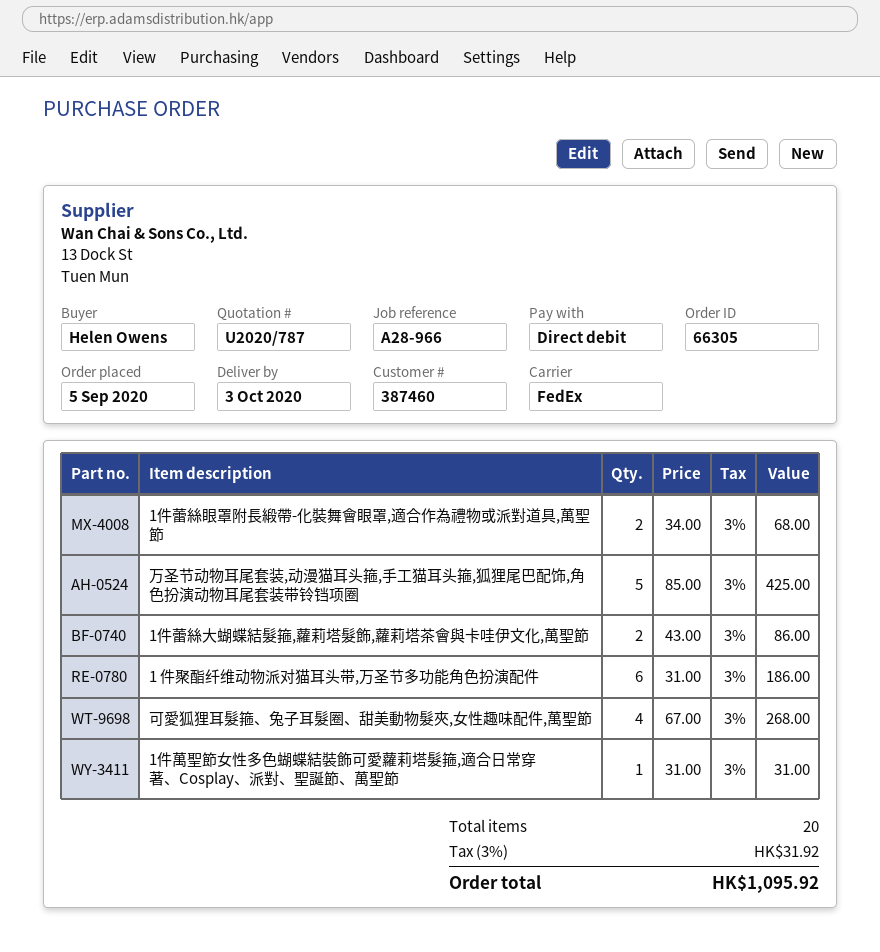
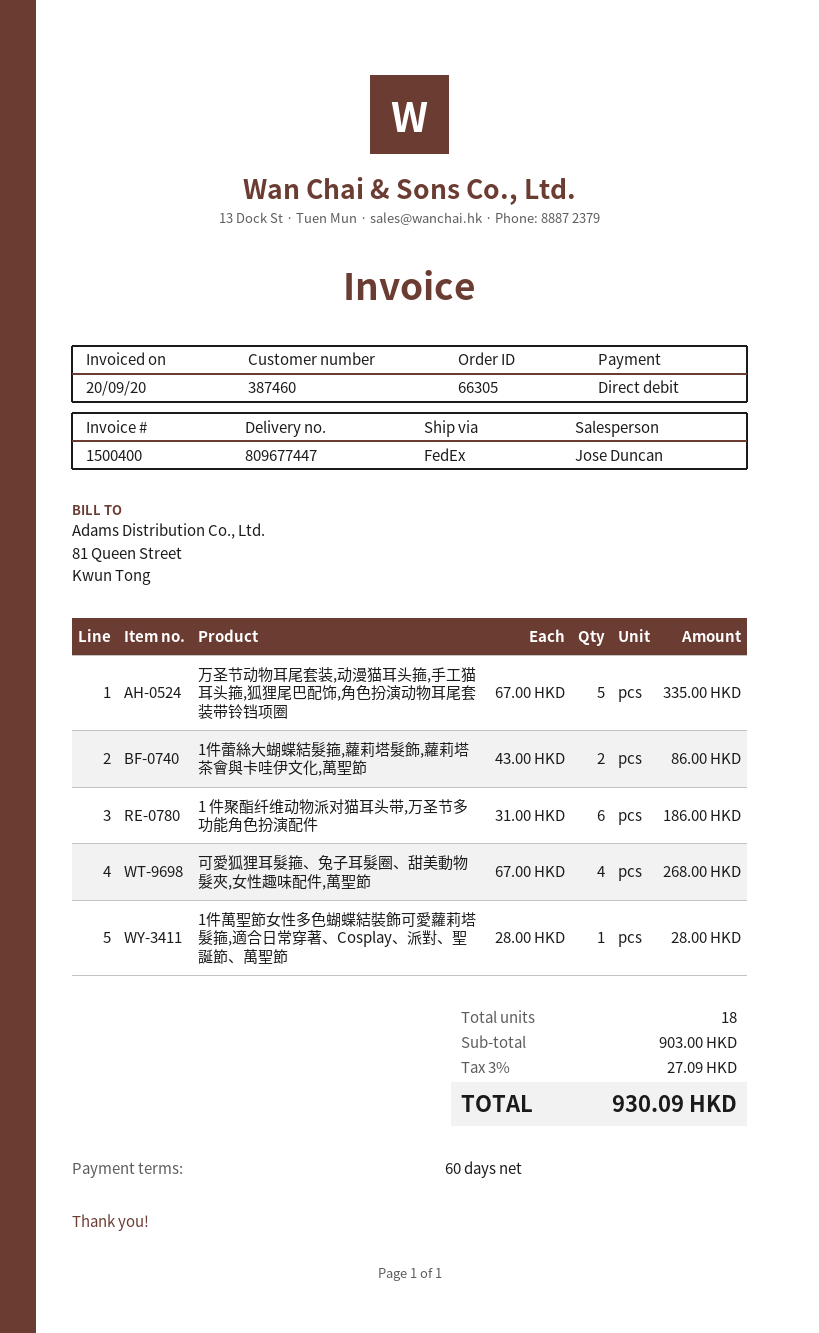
1件蕾絲眼罩附長緞帶-化裝舞會眼罩,適合作為禮物或派對道具,萬聖節: 2 x 34.00 = 68.00 -> none
万圣节动物耳尾套装,动漫猫耳头箍,手工猫耳头箍,狐狸尾巴配饰,角色扮演动物耳尾套装带铃铛项圈: 5 x 85.00 = 425.00 -> 5 x 67.00 = 335.00
1件萬聖節女性多色蝴蝶結裝飾可愛蘿莉塔髮箍,適合日常穿著、Cosplay、派對、聖誕節、萬聖節: 1 x 31.00 = 31.00 -> 1 x 28.00 = 28.00
total quantity: 20 -> 18
tax: 3% = 31.92 -> 3% = 27.09
total: 1095.92 -> 930.09

